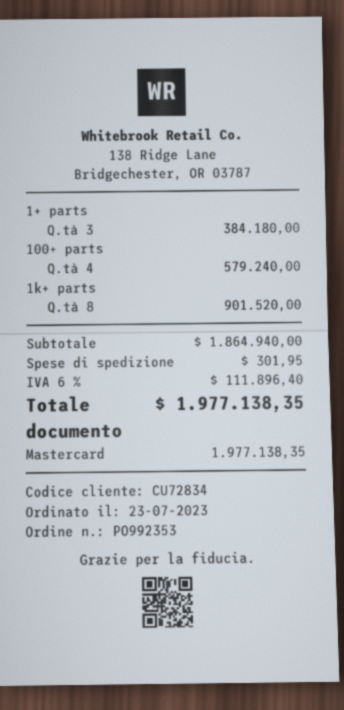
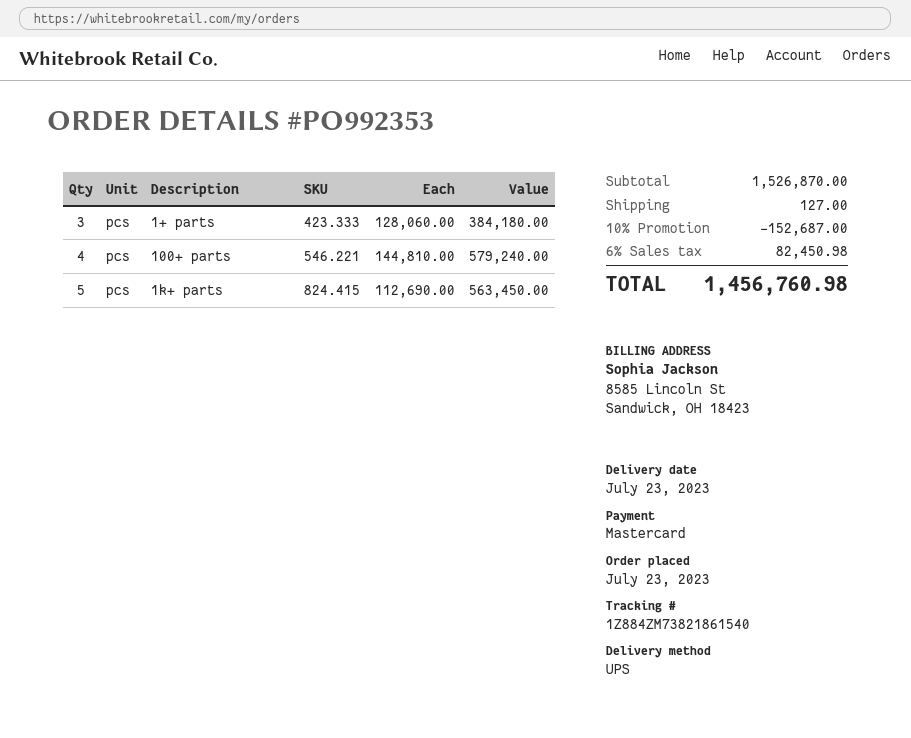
1k+ parts: 8 for 901520.00 -> 5 for 563450.00
subtotal: 1864940.00 -> 1526870.00
discount: none -> 10% = 152687.00
shipping: 301.95 -> 127.00
tax: 6% = 111896.40 -> 6% = 82450.98
total: 1977138.35 -> 1456760.98

